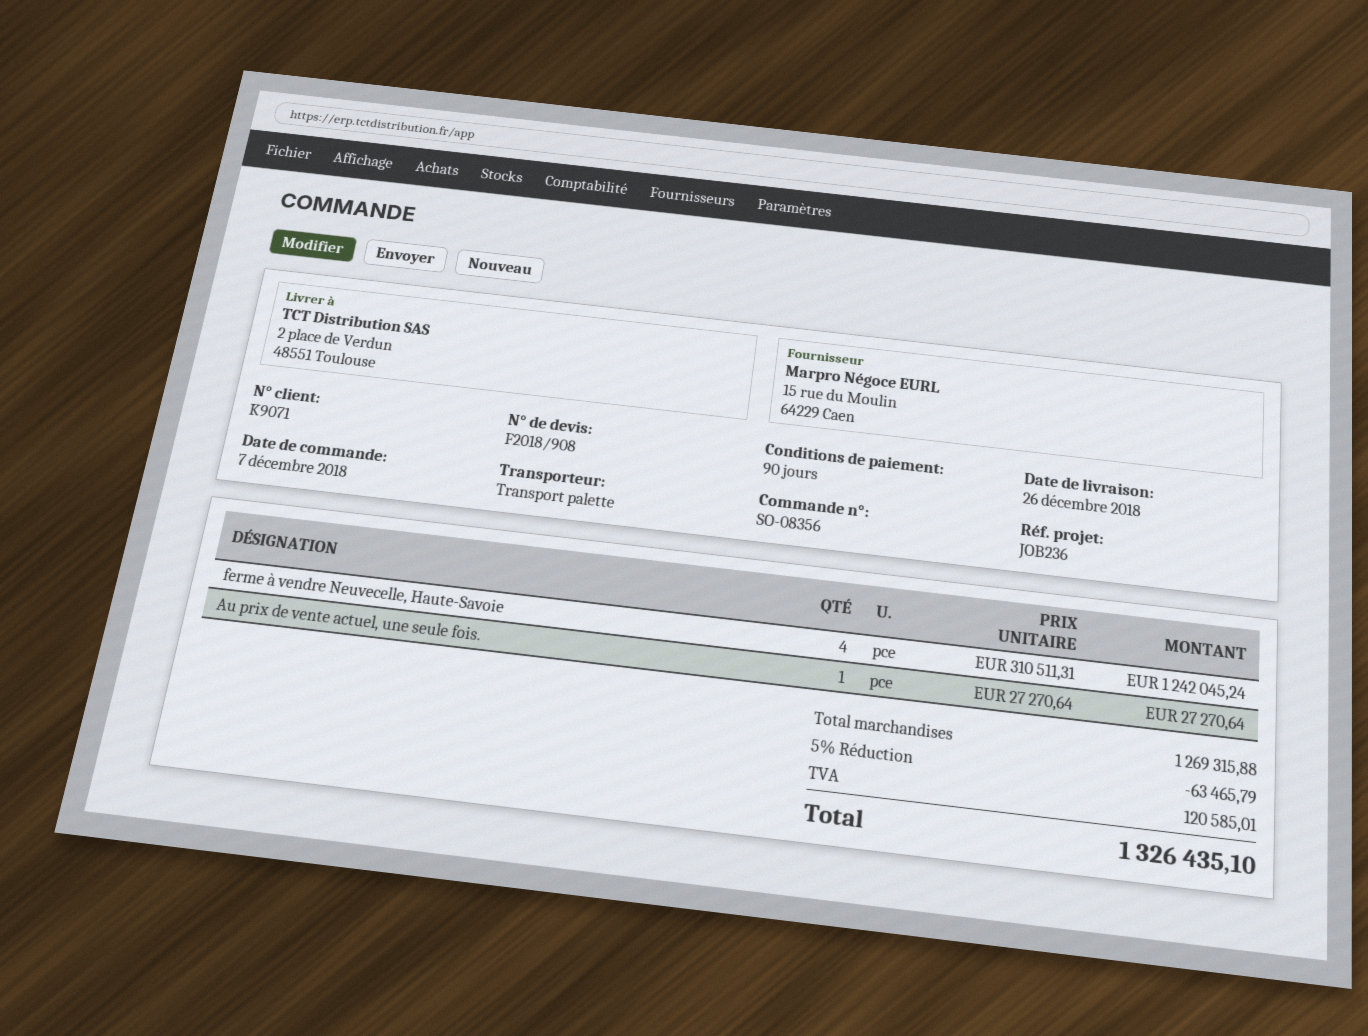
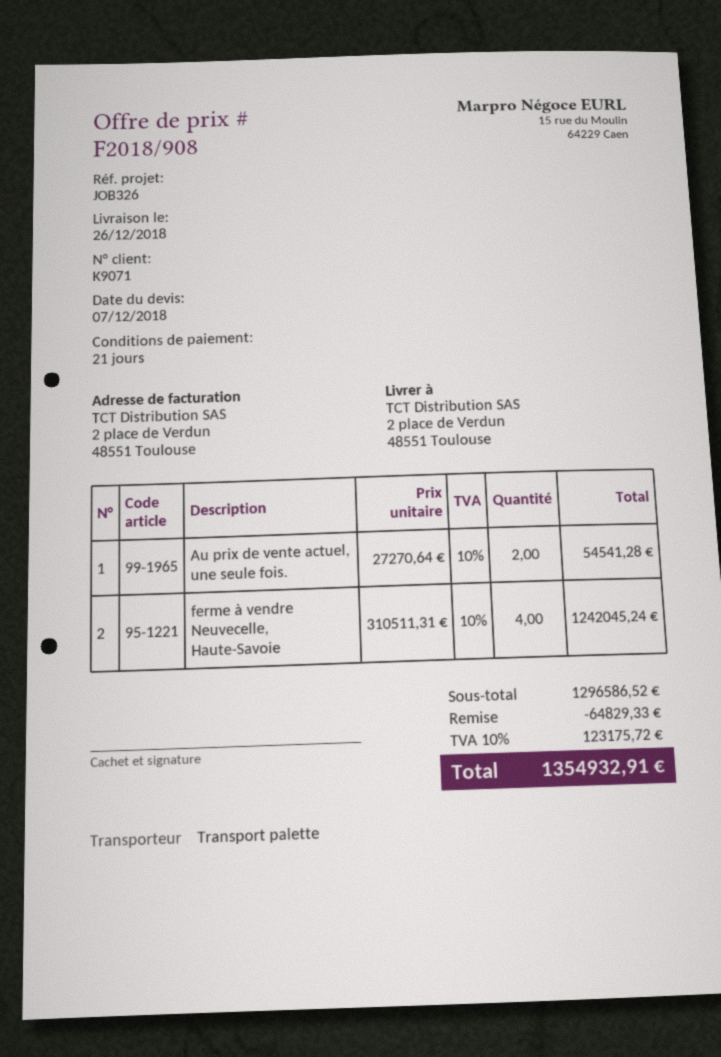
payment terms: 90 days -> 21 days
reference: JOB236 -> JOB326
Au prix de vente actuel, une seule fois.: 1 x 27270.64 = 27270.64 -> 2 x 27270.64 = 54541.28
subtotal: 1269315.88 -> 1296586.52
discount: 63465.79 -> 64829.33
tax: 120585.01 -> 123175.72
total: 1326435.10 -> 1354932.91

